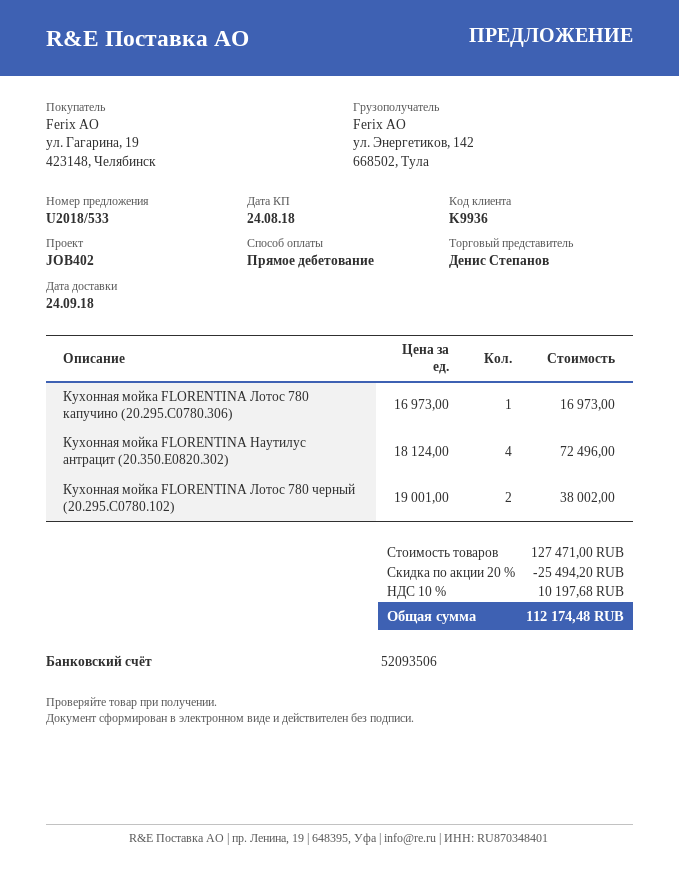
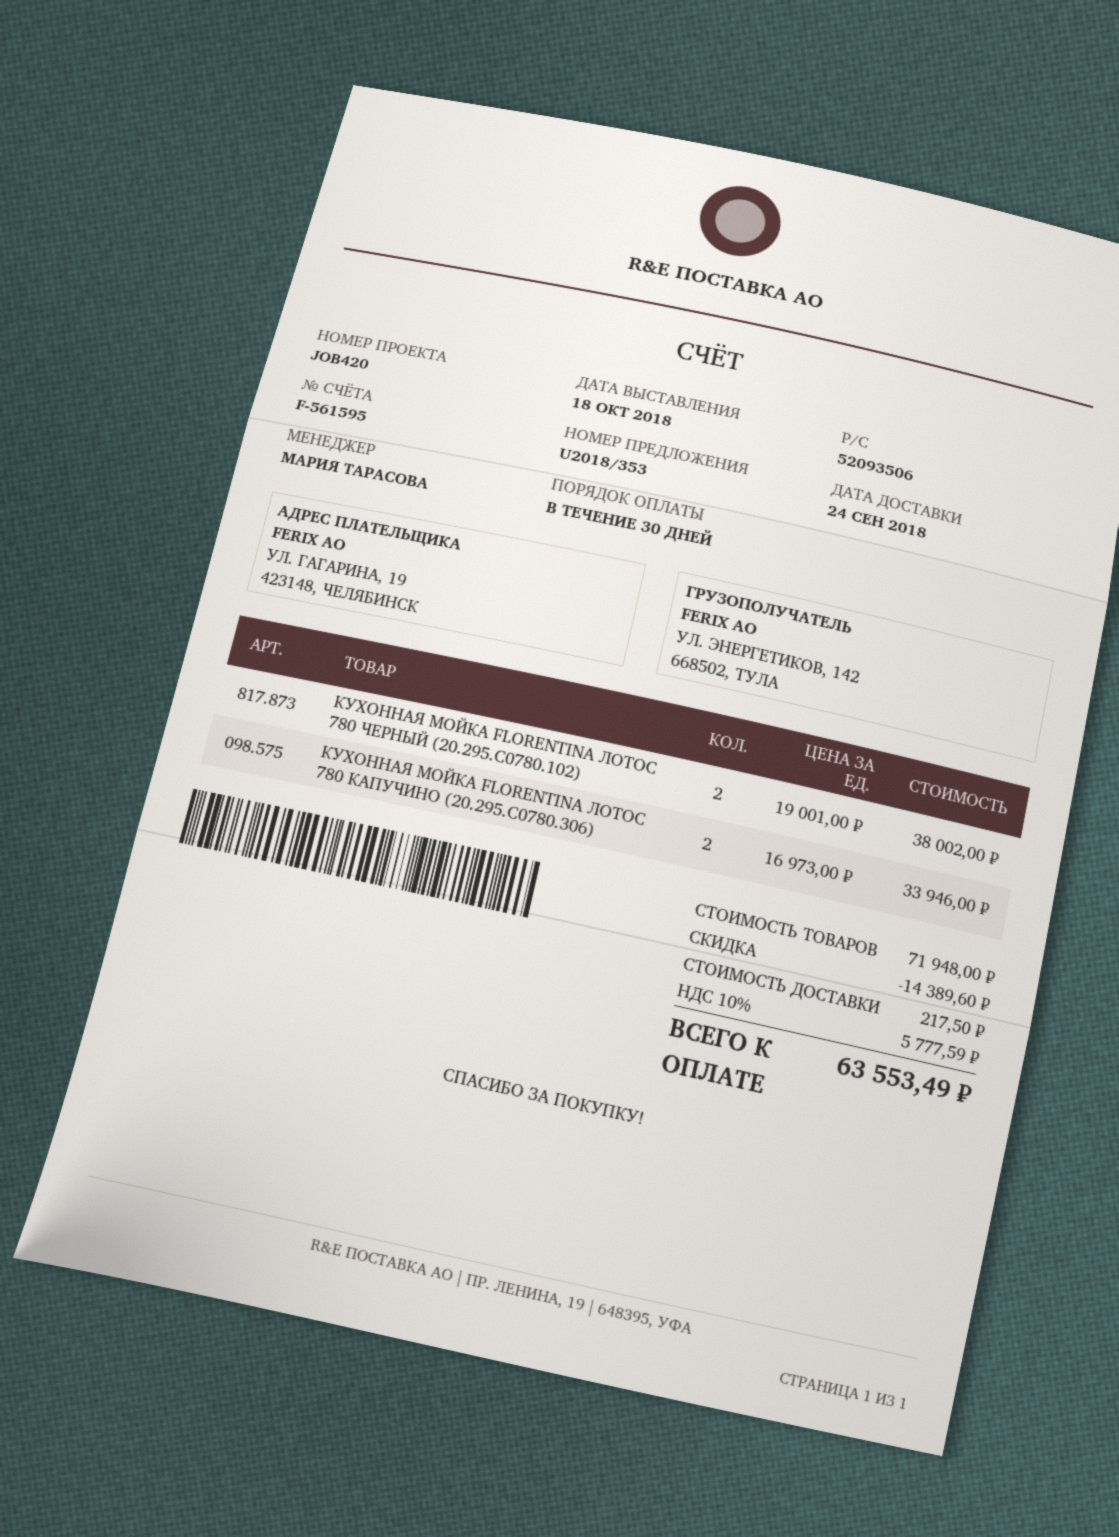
quote number: U2018/533 -> U2018/353
reference: JOB402 -> JOB420
sales rep: Денис Степанов -> МАРИЯ ТАРАСОВА
Кухонная мойка FLORENTINA Лотос 780 капучино (20.295.C0780.306): 1 x 16973.00 = 16973.00 -> 2 x 16973.00 = 33946.00
Кухонная мойка FLORENTINA Наутилус антрацит (20.350.E0820.302): 4 x 18124.00 = 72496.00 -> none
subtotal: 127471.00 -> 71948.00
discount: 25494.20 -> 14389.60
shipping: none -> 217.50
tax: 10% = 10197.68 -> 10% = 5777.59
total: 112174.48 -> 63553.49

